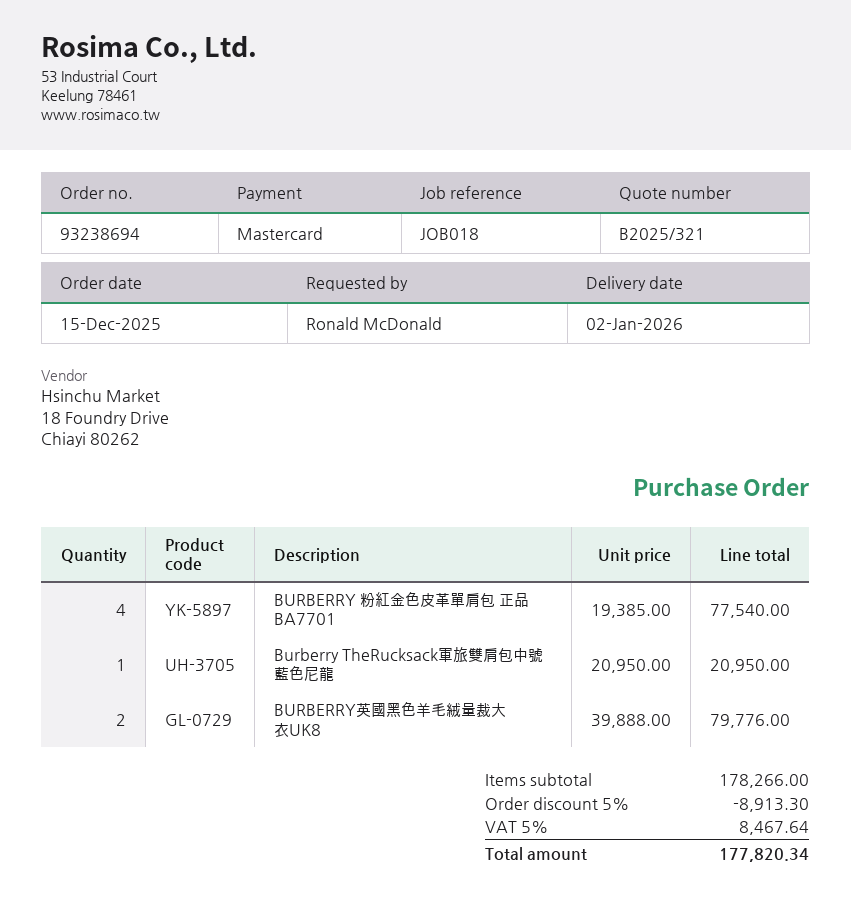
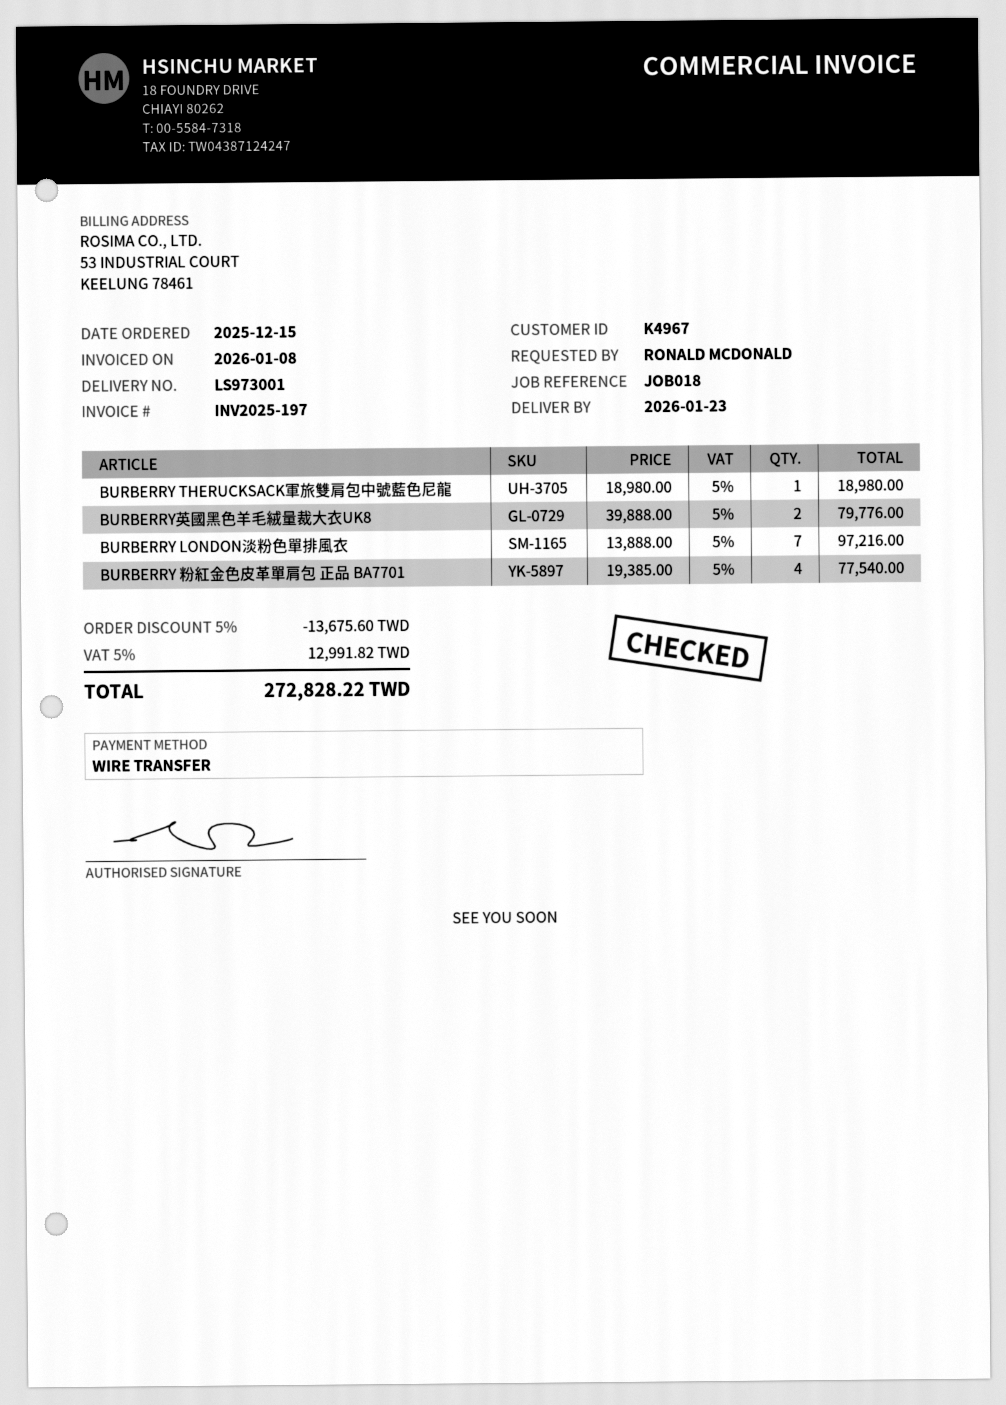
delivery date: 2026-01-02 -> 2026-01-23
payment method: Mastercard -> bank transfer
Burberry TheRucksack軍旅雙肩包中號藍色尼龍: 1 x 20950.00 = 20950.00 -> 1 x 18980.00 = 18980.00
BURBERRY LONDON淡粉色單排風衣: none -> 7 x 13888.00 = 97216.00
discount: 5% = 8913.30 -> 5% = 13675.60
tax: 5% = 8467.64 -> 5% = 12991.82
total: 177820.34 -> 272828.22

